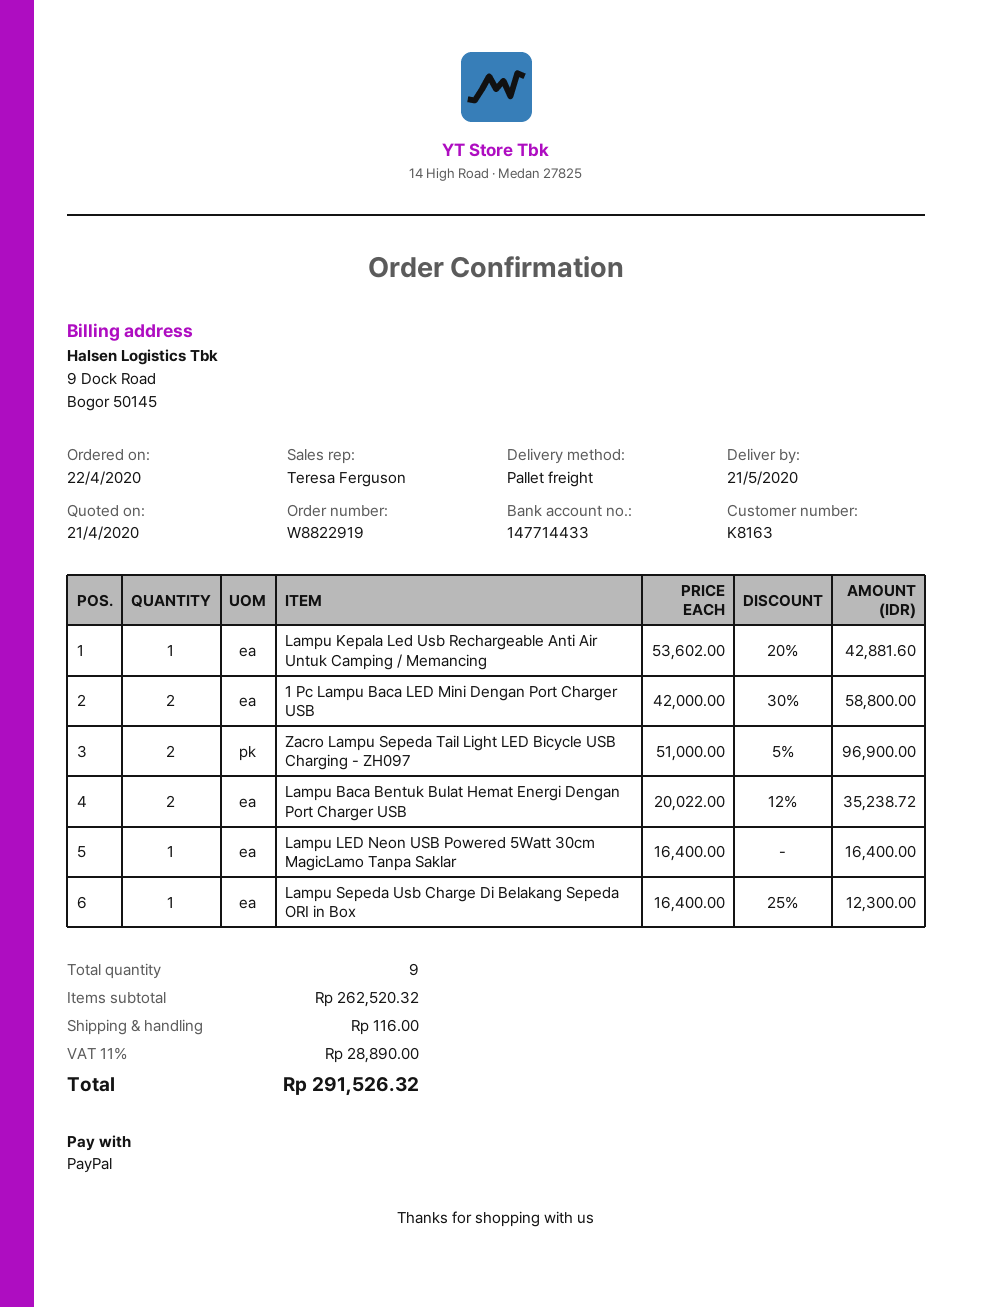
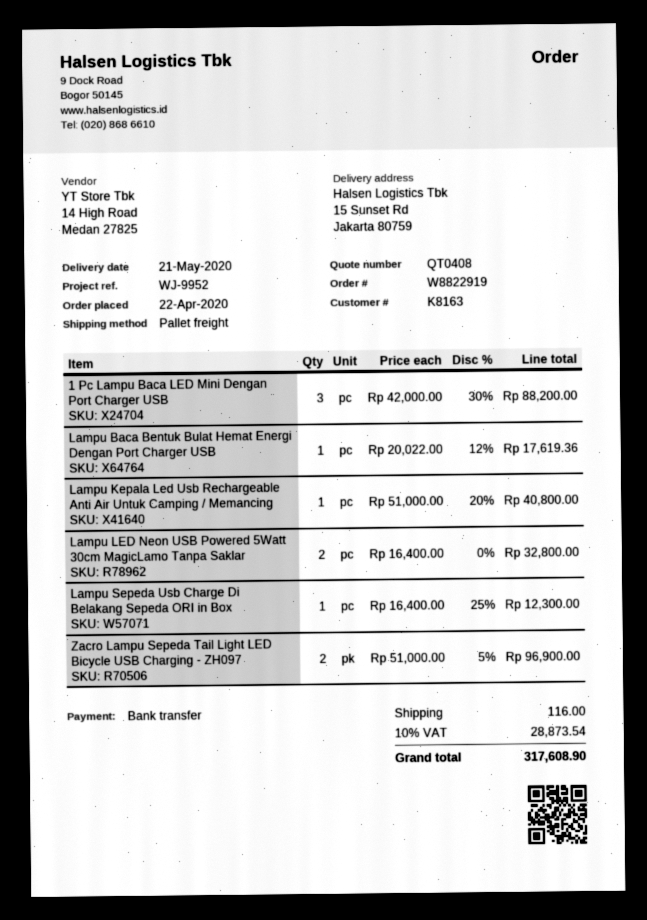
payment method: PayPal -> bank transfer
Lampu Kepala Led Usb Rechargeable Anti Air Untuk Camping / Memancing: 1 x 53602.00 - 20% = 42881.60 -> 1 x 51000.00 - 20% = 40800.00
1 Pc Lampu Baca LED Mini Dengan Port Charger USB: 2 x 42000.00 - 30% = 58800.00 -> 3 x 42000.00 - 30% = 88200.00
Lampu Baca Bentuk Bulat Hemat Energi Dengan Port Charger USB: 2 x 20022.00 - 12% = 35238.72 -> 1 x 20022.00 - 12% = 17619.36
Lampu LED Neon USB Powered 5Watt 30cm MagicLamo Tanpa Saklar: 1 x 16400.00 = 16400.00 -> 2 x 16400.00 = 32800.00
tax: 11% = 28890.00 -> 10% = 28873.54
total: 291526.32 -> 317608.90

